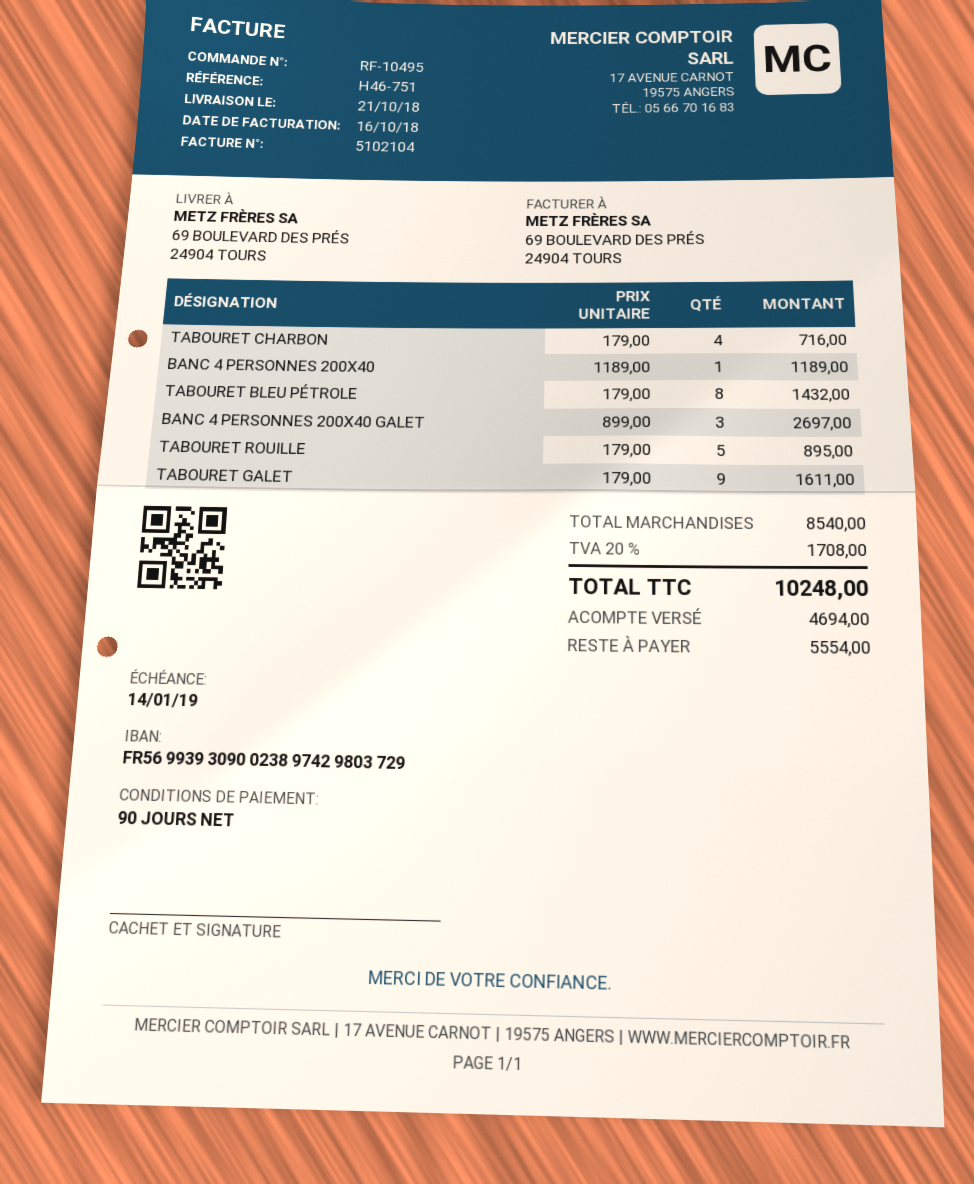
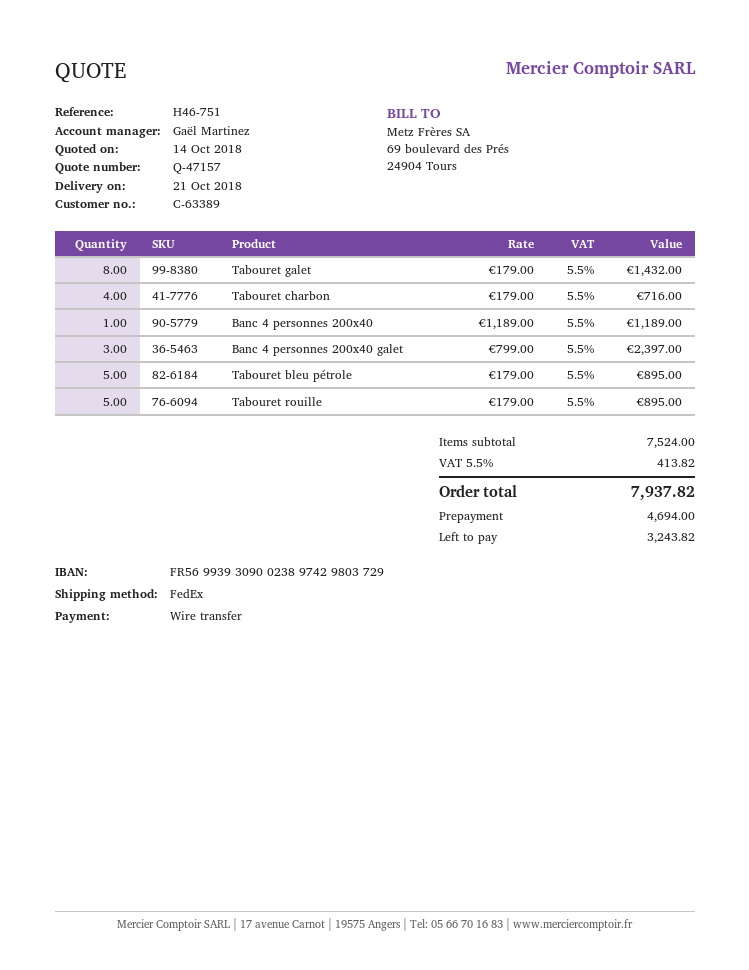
TABOURET BLEU PÉTROLE: 8 x 179.00 = 1432.00 -> 5 x 179.00 = 895.00
BANC 4 PERSONNES 200X40 GALET: 3 x 899.00 = 2697.00 -> 3 x 799.00 = 2397.00
TABOURET GALET: 9 x 179.00 = 1611.00 -> 8 x 179.00 = 1432.00
subtotal: 8540.00 -> 7524.00
tax: 20% = 1708.00 -> 5.5% = 413.82
total: 10248.00 -> 7937.82
balance: 5554.00 -> 3243.82

